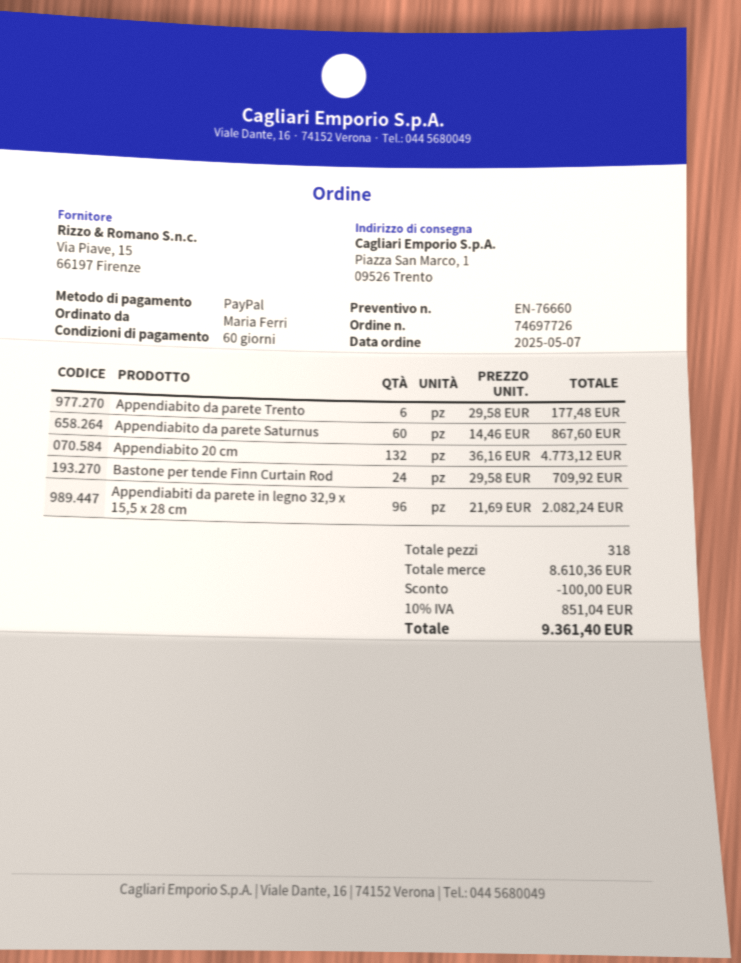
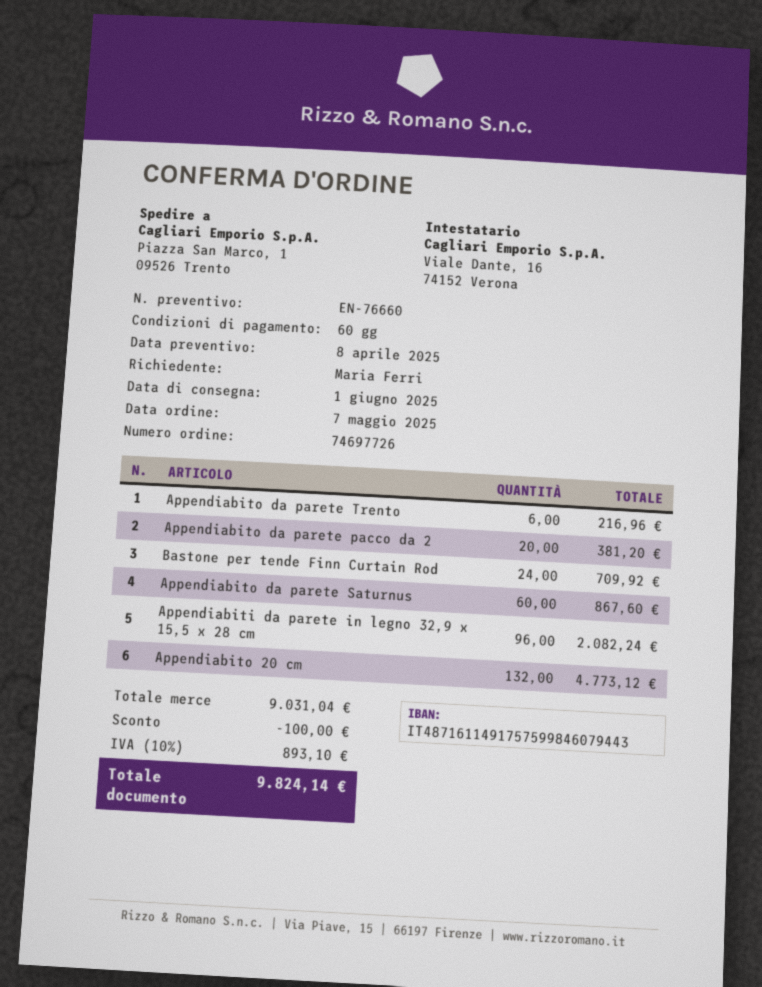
Appendiabito da parete Trento: 6 for 177.48 -> 6 for 216.96
Appendiabito da parete pacco da 2: none -> 20 for 381.20
subtotal: 8610.36 -> 9031.04
tax: 10% = 851.04 -> 10% = 893.10
total: 9361.40 -> 9824.14

